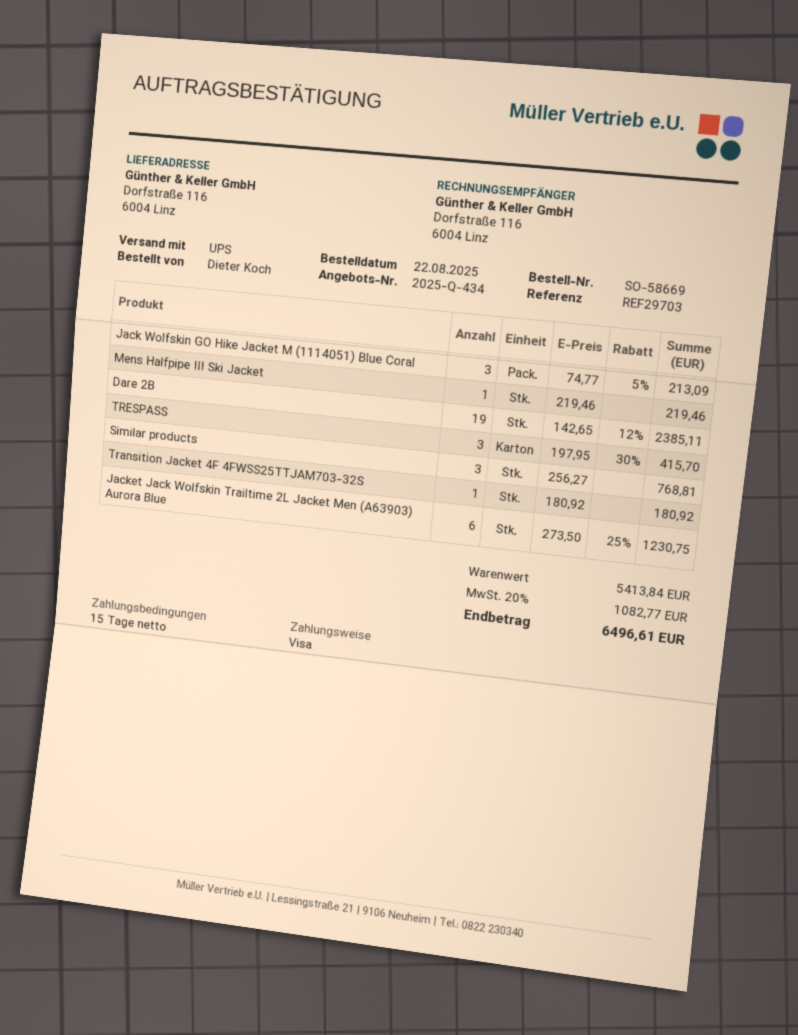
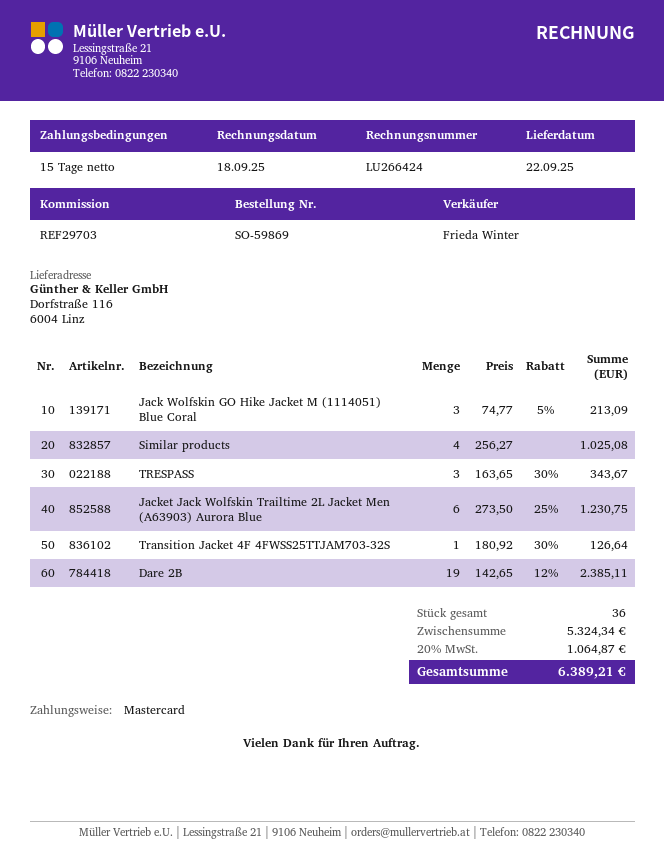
order number: SO-58669 -> SO-59869
payment method: Visa -> Mastercard
Mens Halfpipe III Ski Jacket: 1 x 219.46 = 219.46 -> none
TRESPASS: 3 x 197.95 - 30% = 415.70 -> 3 x 163.65 - 30% = 343.67
Similar products: 3 x 256.27 = 768.81 -> 4 x 256.27 = 1025.08
Transition Jacket 4F 4FWSS25TTJAM703-32S: 1 x 180.92 = 180.92 -> 1 x 180.92 - 30% = 126.64
subtotal: 5413.84 -> 5324.34
tax: 20% = 1082.77 -> 20% = 1064.87
total: 6496.61 -> 6389.21

